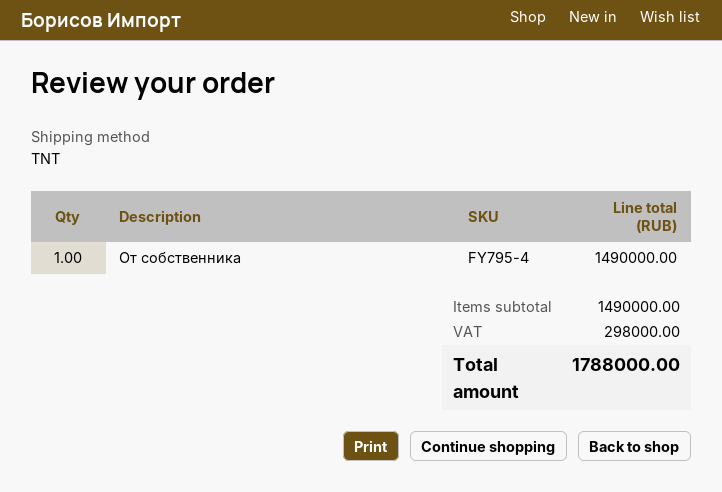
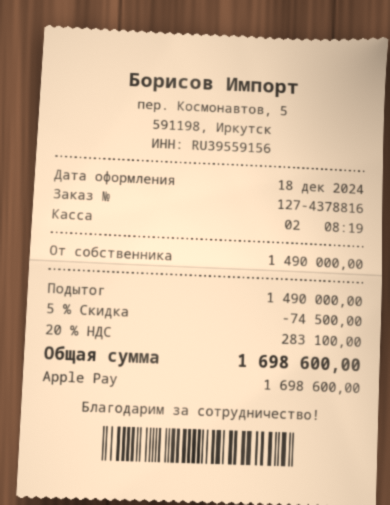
discount: none -> 5% = 74500.00
tax: 298000.00 -> 283100.00
total: 1788000.00 -> 1698600.00

